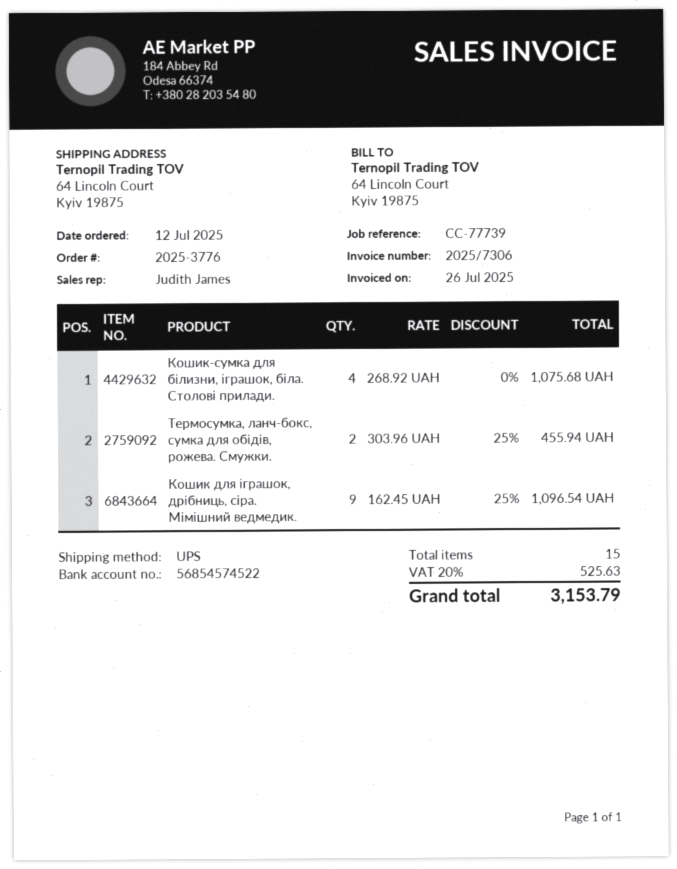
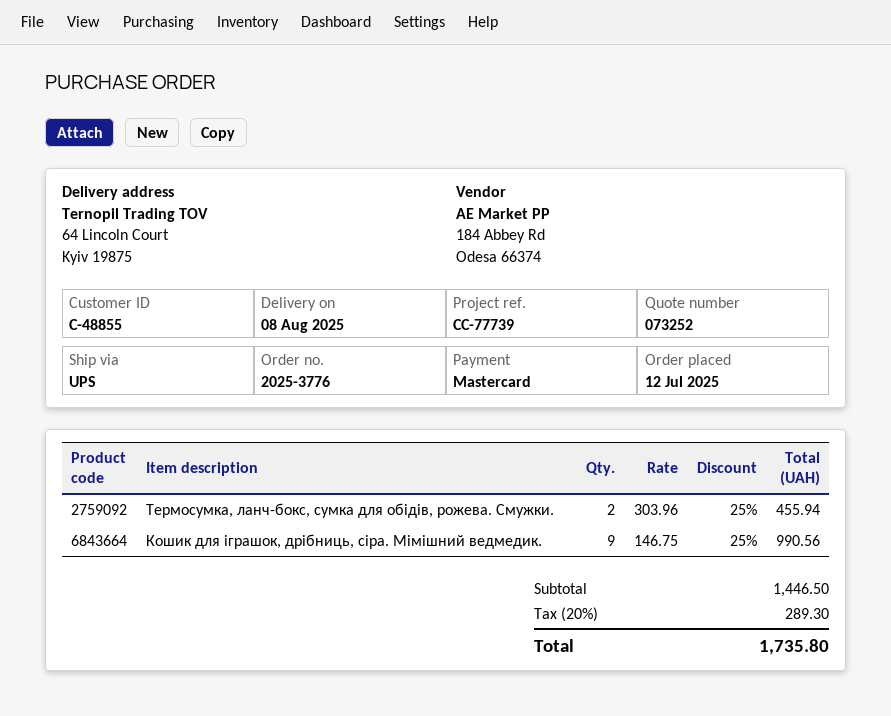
Кошик-сумка для білизни, іграшок, біла. Столові прилади.: 4 x 268.92 = 1075.68 -> none
Кошик для іграшок, дрібниць, сіра. Мімішний ведмедик.: 9 x 162.45 - 25% = 1096.54 -> 9 x 146.75 - 25% = 990.56
tax: 20% = 525.63 -> 20% = 289.30
total: 3153.79 -> 1735.80

